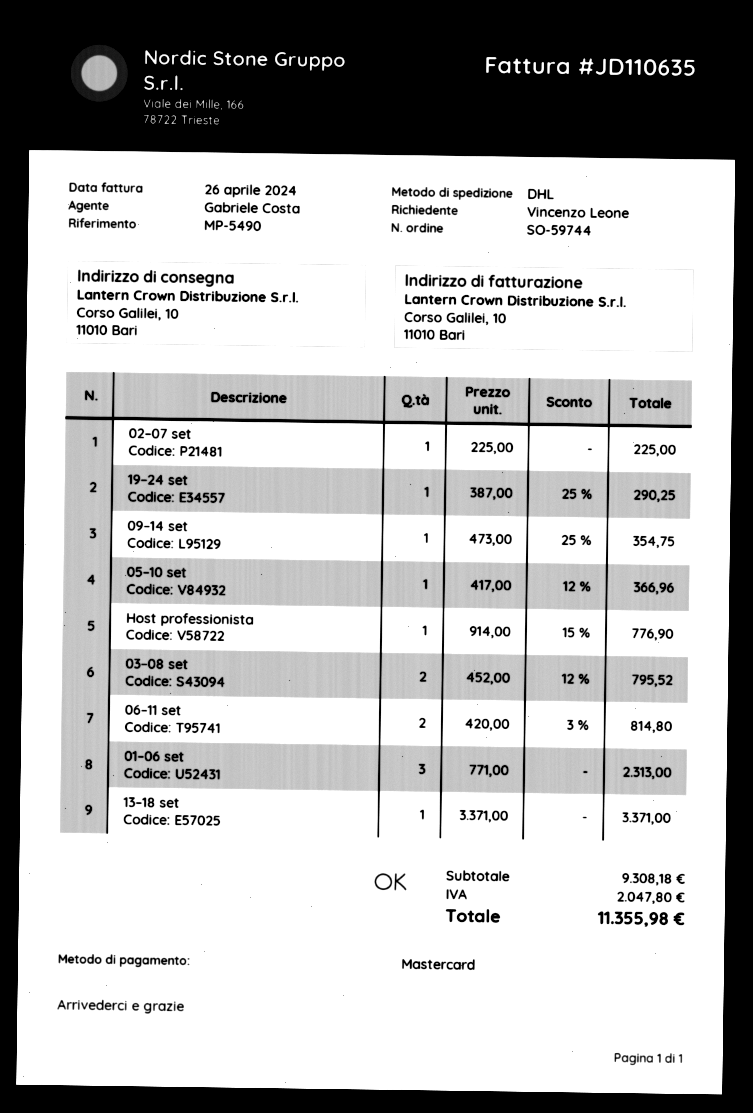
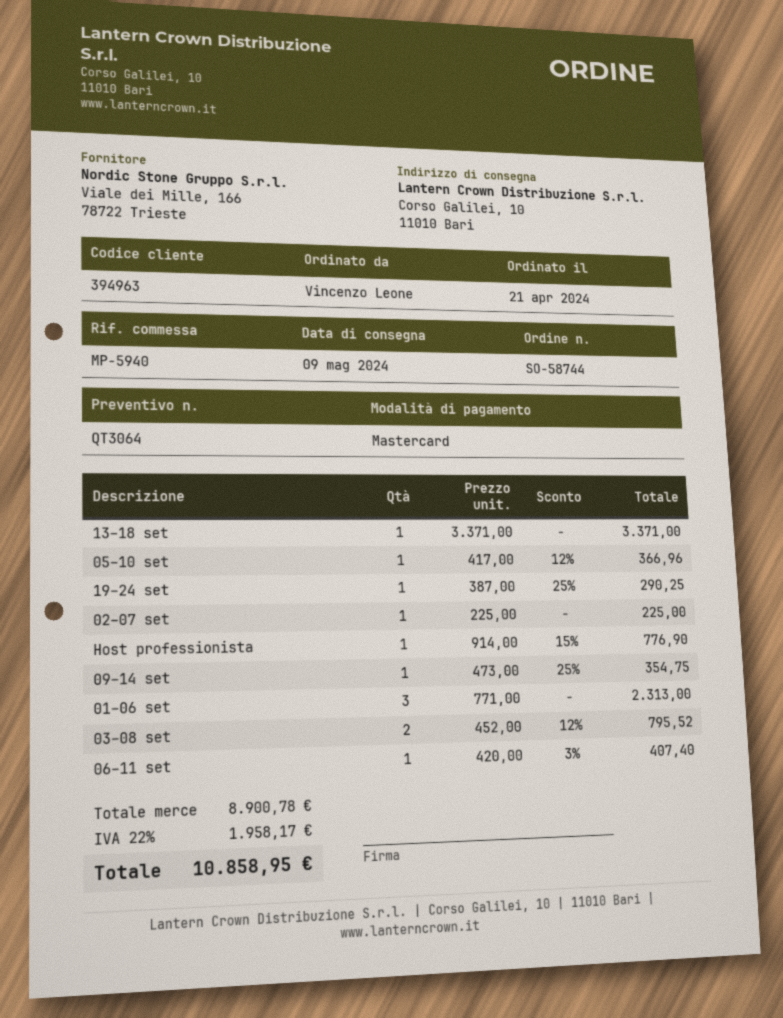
order number: SO-59744 -> SO-58744
reference: MP-5490 -> MP-5940
06–11 set: 2 x 420.00 - 3% = 814.80 -> 1 x 420.00 - 3% = 407.40
subtotal: 9308.18 -> 8900.78
tax: 2047.80 -> 1958.17
total: 11355.98 -> 10858.95

